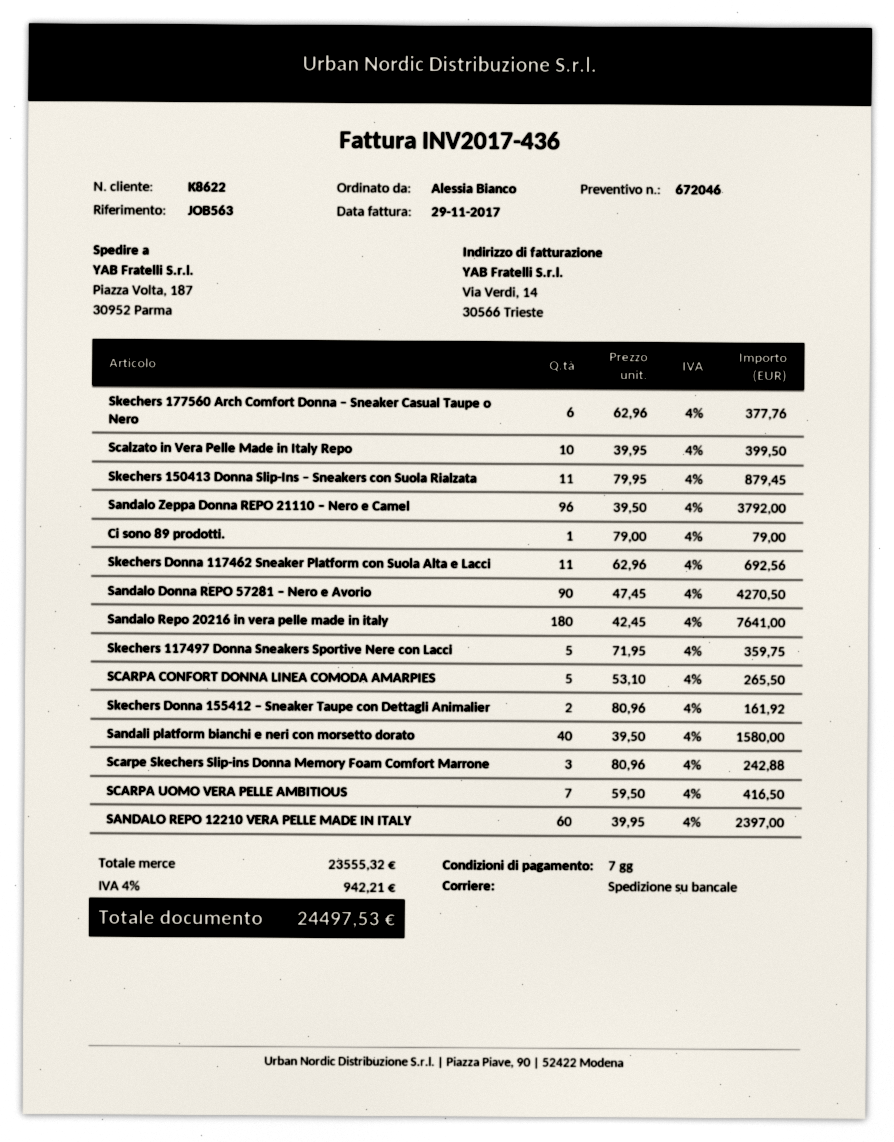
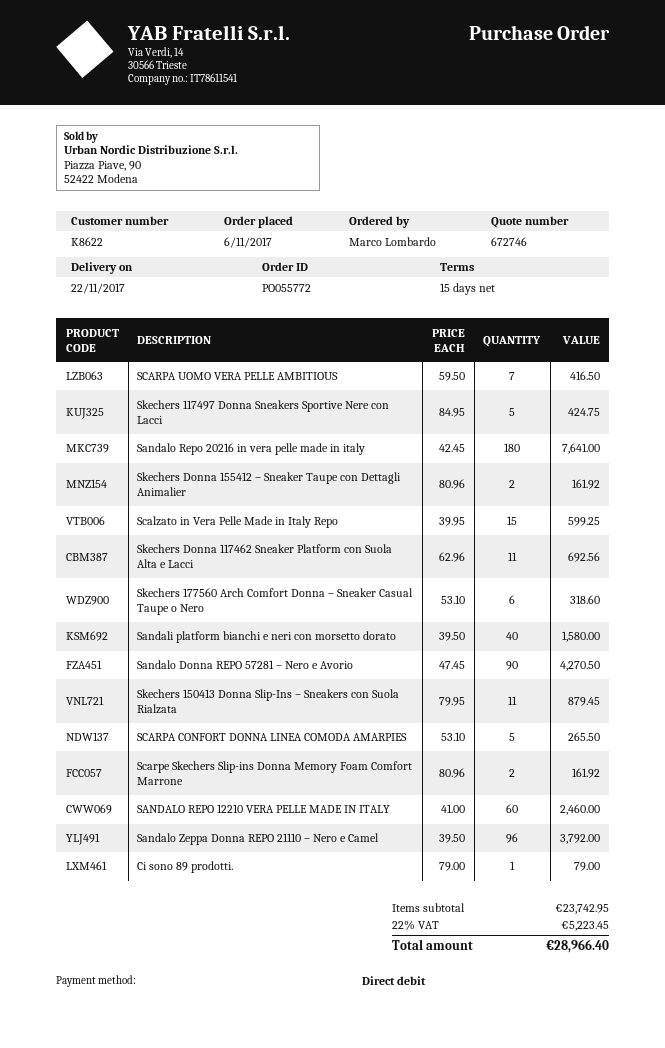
quote number: 672046 -> 672746
payment terms: 7 days -> 15 days
ordered by: Alessia Bianco -> Marco Lombardo
Skechers 177560 Arch Comfort Donna – Sneaker Casual Taupe o Nero: 6 x 62.96 = 377.76 -> 6 x 53.10 = 318.60
Scalzato in Vera Pelle Made in Italy Repo: 10 x 39.95 = 399.50 -> 15 x 39.95 = 599.25
Skechers 117497 Donna Sneakers Sportive Nere con Lacci: 5 x 71.95 = 359.75 -> 5 x 84.95 = 424.75
Scarpe Skechers Slip-ins Donna Memory Foam Comfort Marrone: 3 x 80.96 = 242.88 -> 2 x 80.96 = 161.92
SANDALO REPO 12210 VERA PELLE MADE IN ITALY: 60 x 39.95 = 2397.00 -> 60 x 41.00 = 2460.00
subtotal: 23555.32 -> 23742.95
tax: 4% = 942.21 -> 22% = 5223.45
total: 24497.53 -> 28966.40

